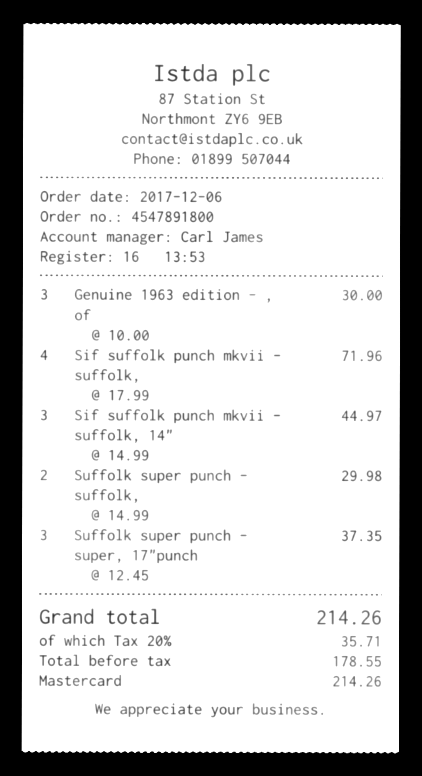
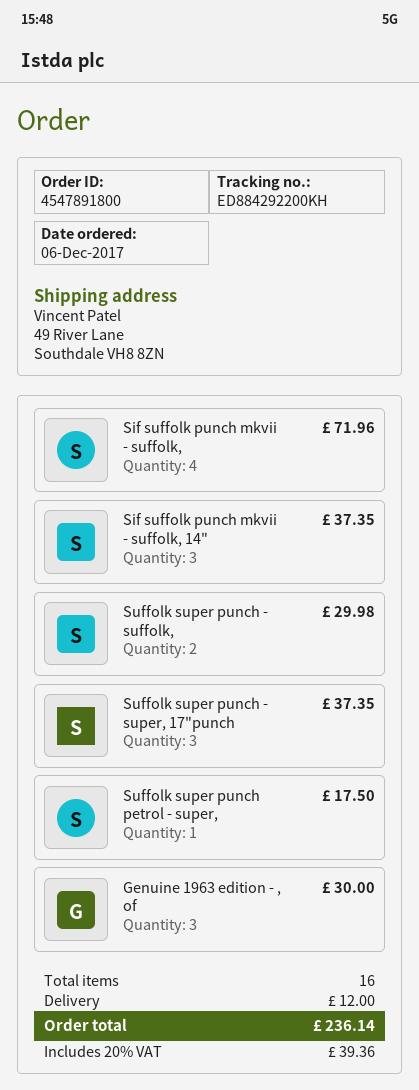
Sif suffolk punch mkvii - suffolk, 14": 3 for 44.97 -> 3 for 37.35
Suffolk super punch petrol - super,: none -> 1 for 17.50
shipping: none -> 12.00
tax: 20% = 35.71 -> 20% = 39.36
total: 214.26 -> 236.14

